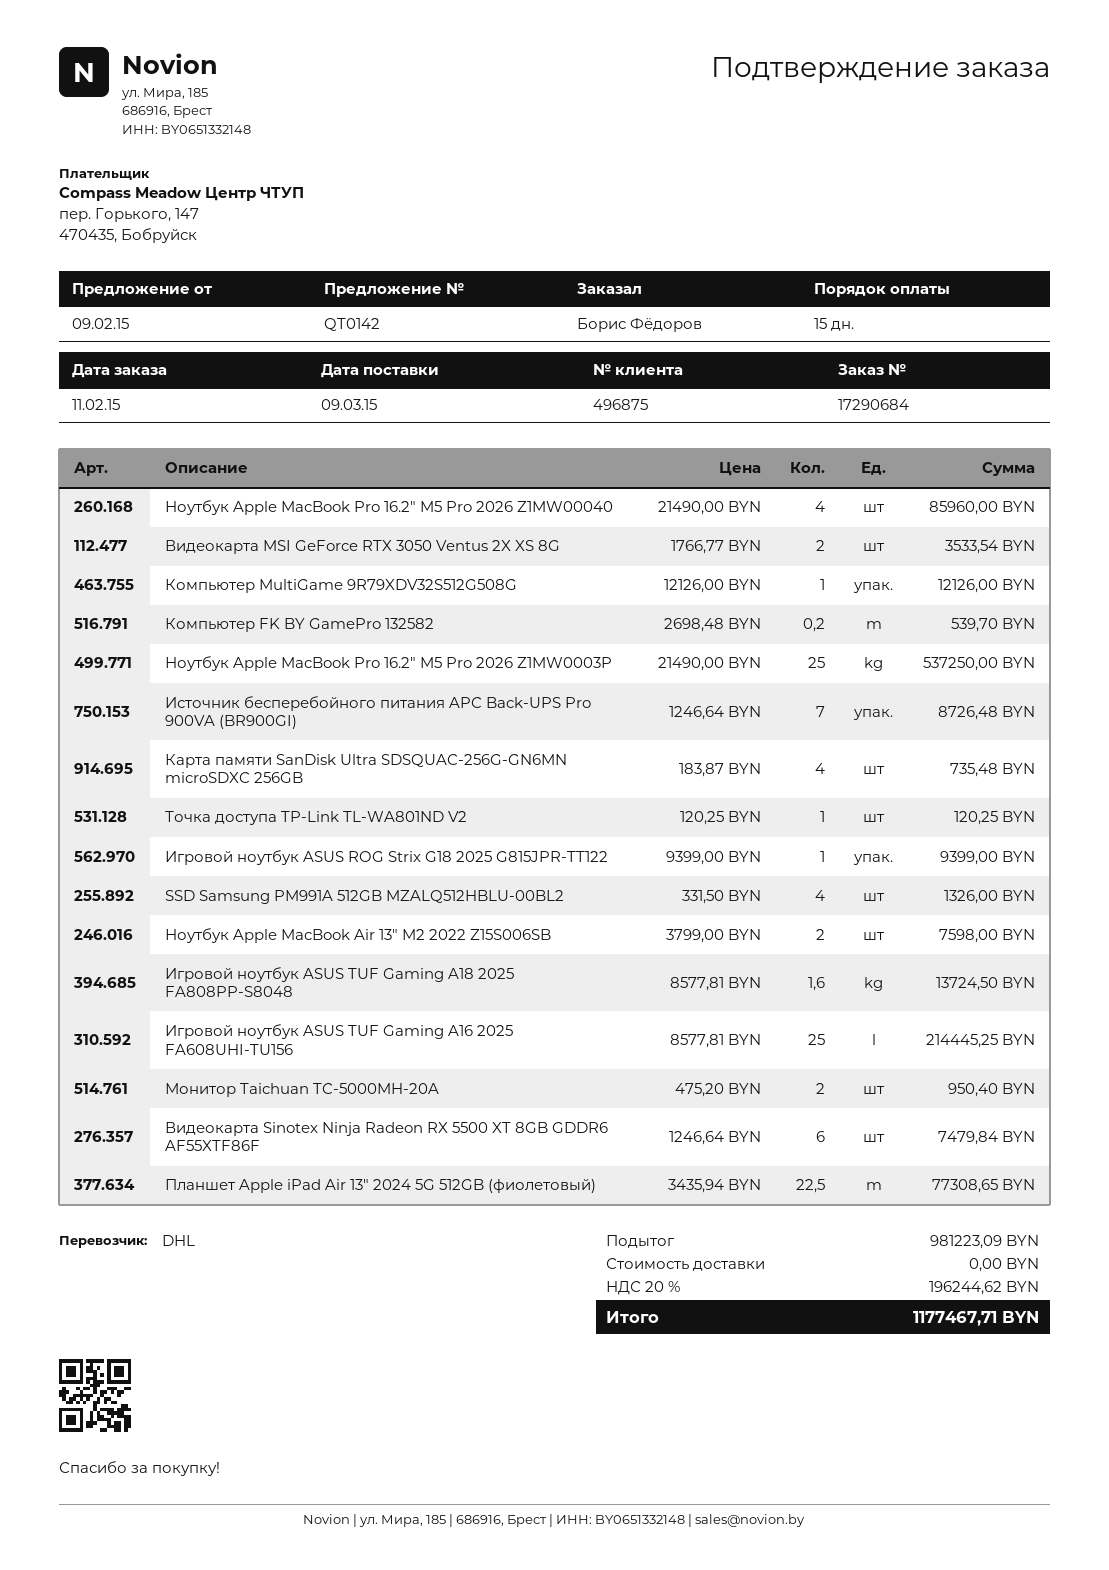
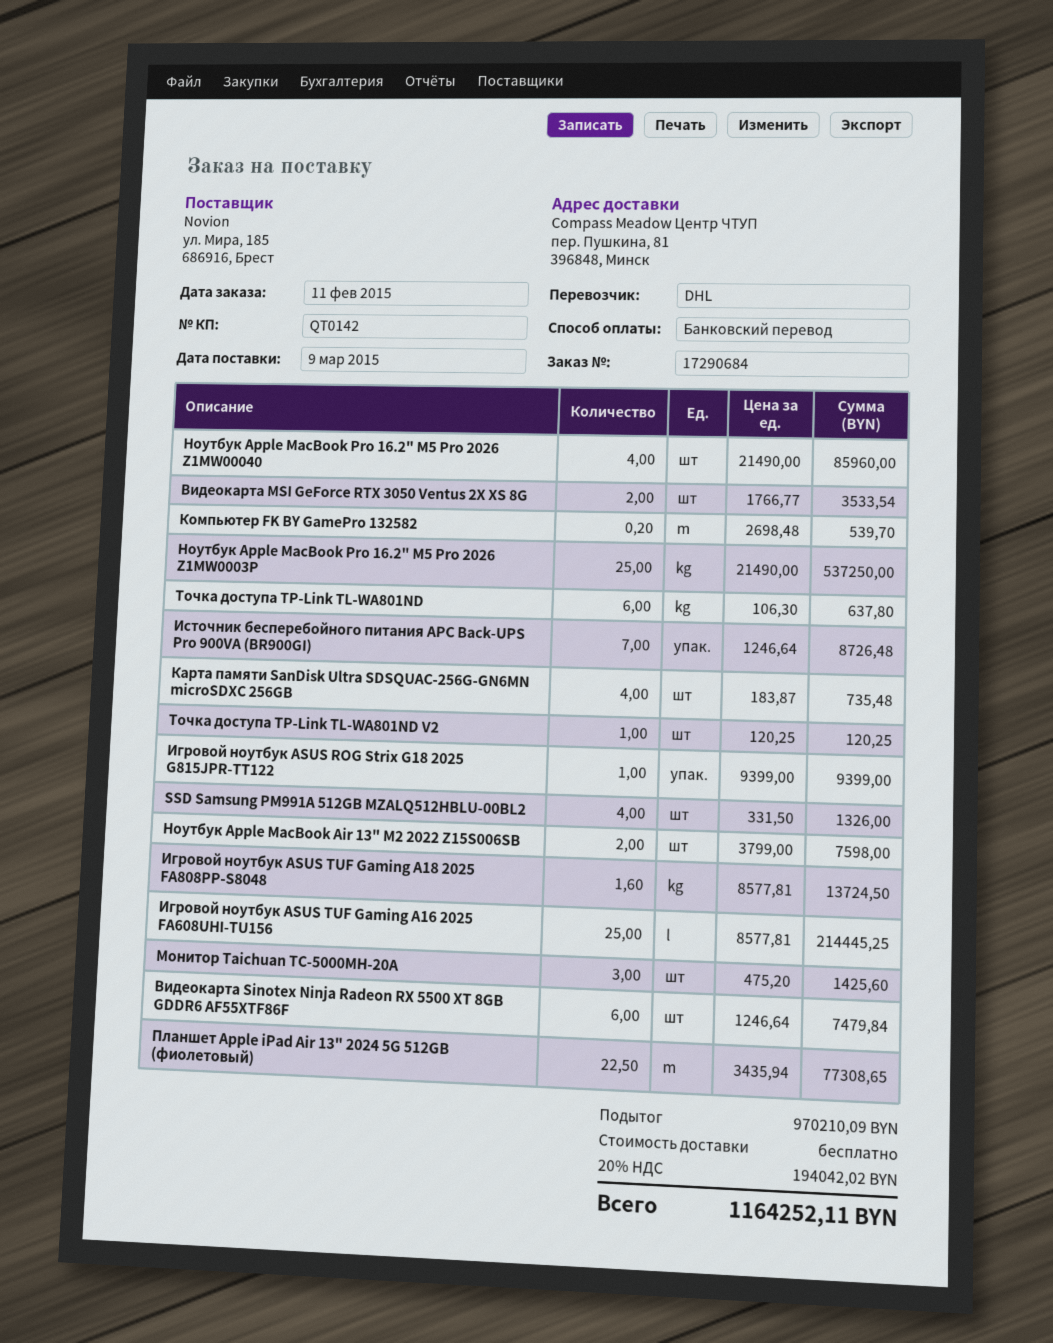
Компьютер MultiGame 9R79XDV32S512G508G: 1 x 12126.00 = 12126.00 -> none
Монитор Taichuan TC-5000MH-20A: 2 x 475.20 = 950.40 -> 3 x 475.20 = 1425.60
Точка доступа TP-Link TL-WA801ND: none -> 6 x 106.30 = 637.80
subtotal: 981223.09 -> 970210.09
tax: 20% = 196244.62 -> 20% = 194042.02
total: 1177467.71 -> 1164252.11

